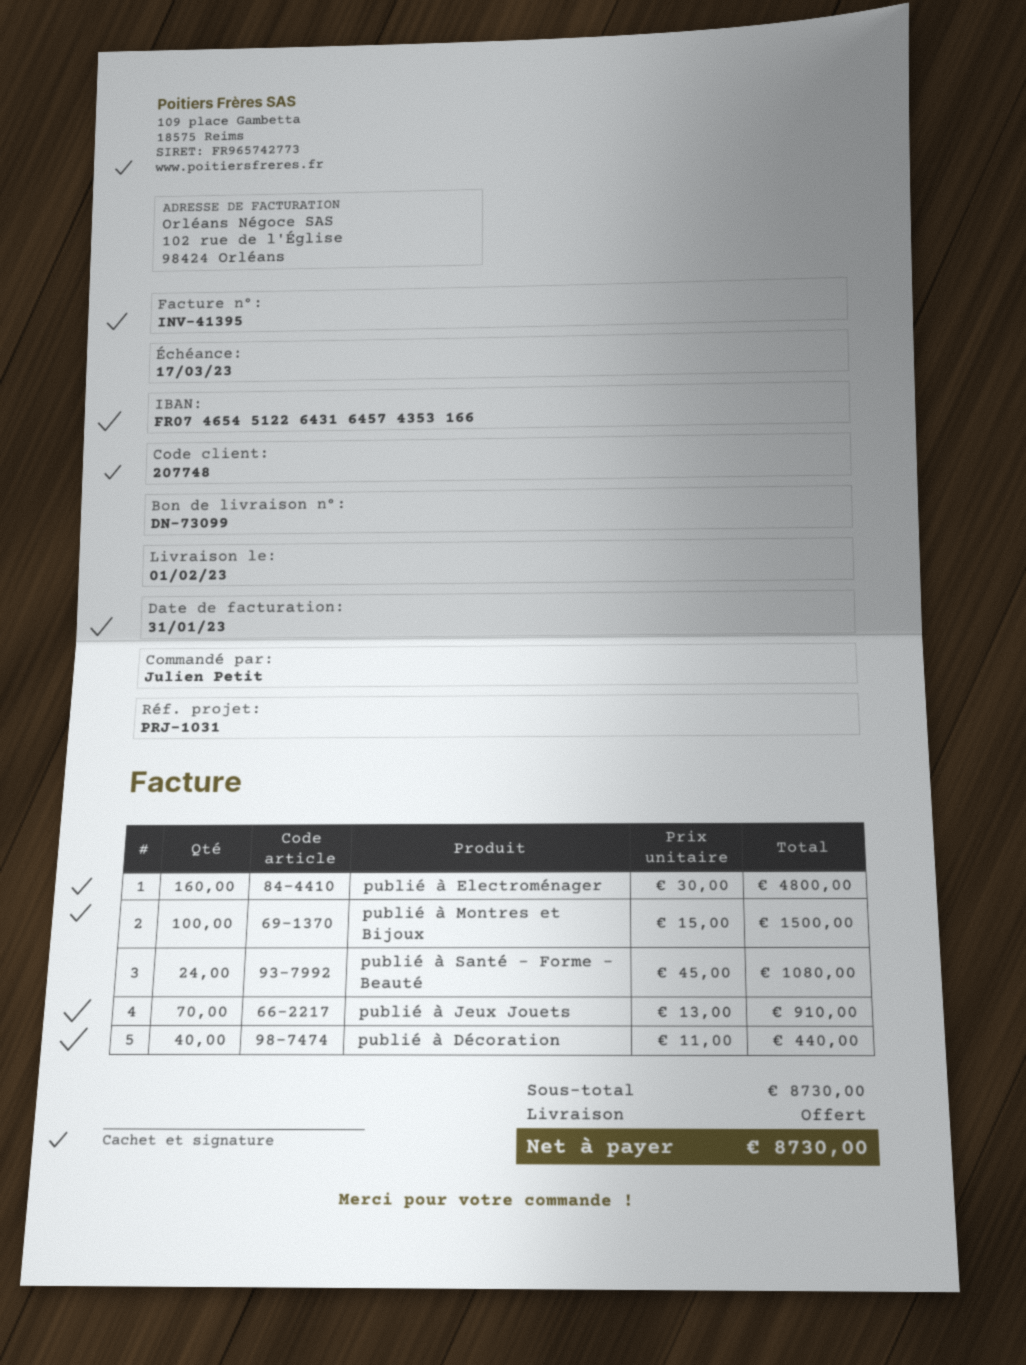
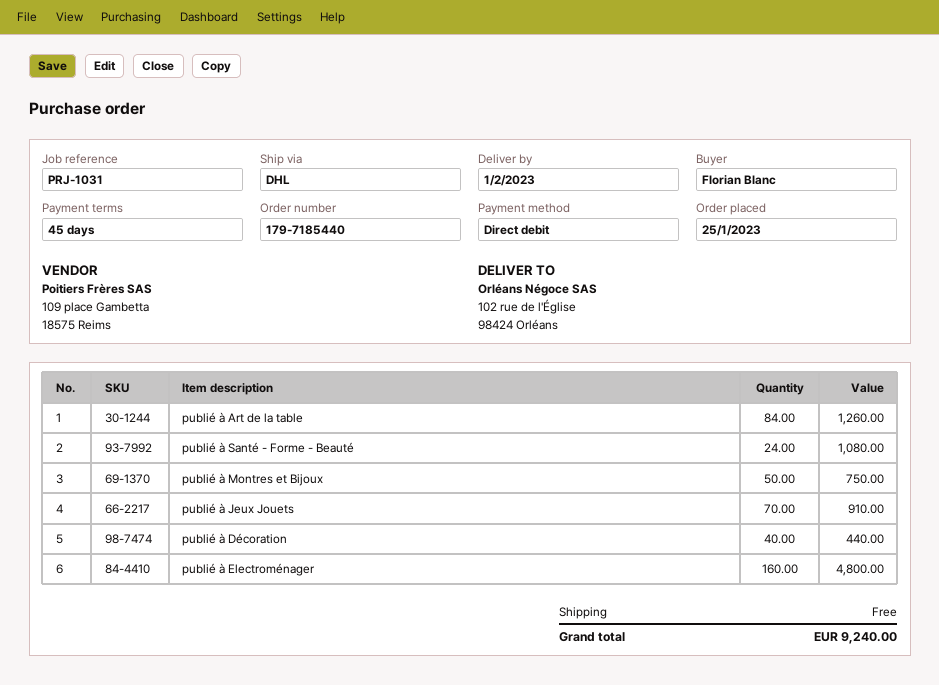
ordered by: Julien Petit -> Florian Blanc
publié à Montres et Bijoux: 100 for 1500.00 -> 50 for 750.00
publié à Art de la table: none -> 84 for 1260.00
total: 8730.00 -> 9240.00

